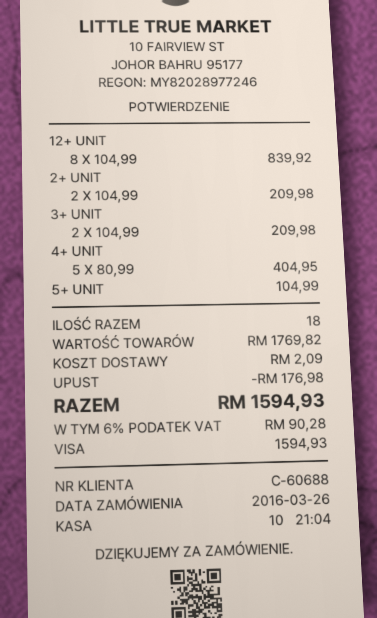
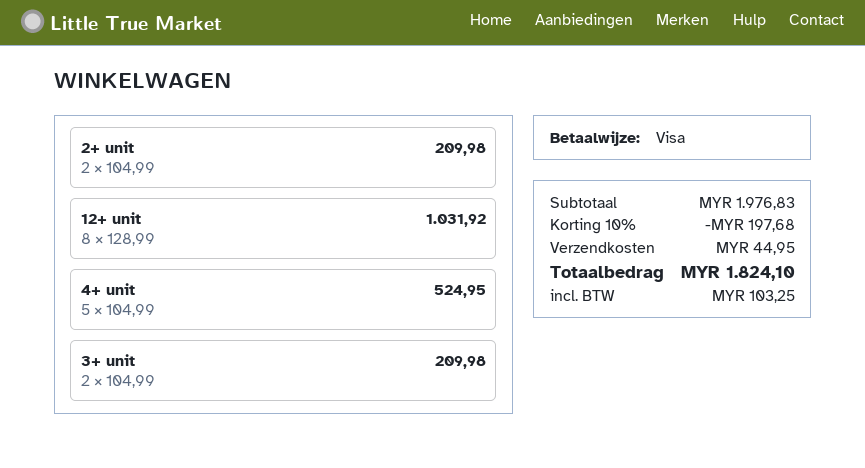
12+ UNIT: 8 x 104.99 = 839.92 -> 8 x 128.99 = 1031.92
4+ UNIT: 5 x 80.99 = 404.95 -> 5 x 104.99 = 524.95
5+ UNIT: 1 x 104.99 = 104.99 -> none
subtotal: 1769.82 -> 1976.83
discount: 176.98 -> 197.68
shipping: 2.09 -> 44.95
tax: 90.28 -> 103.25
total: 1594.93 -> 1824.10

